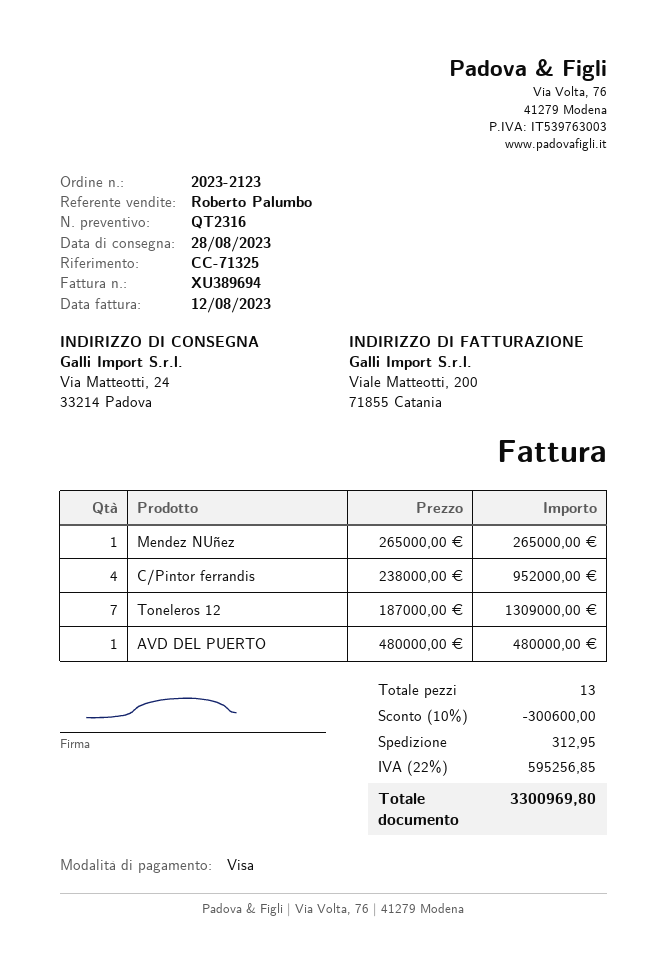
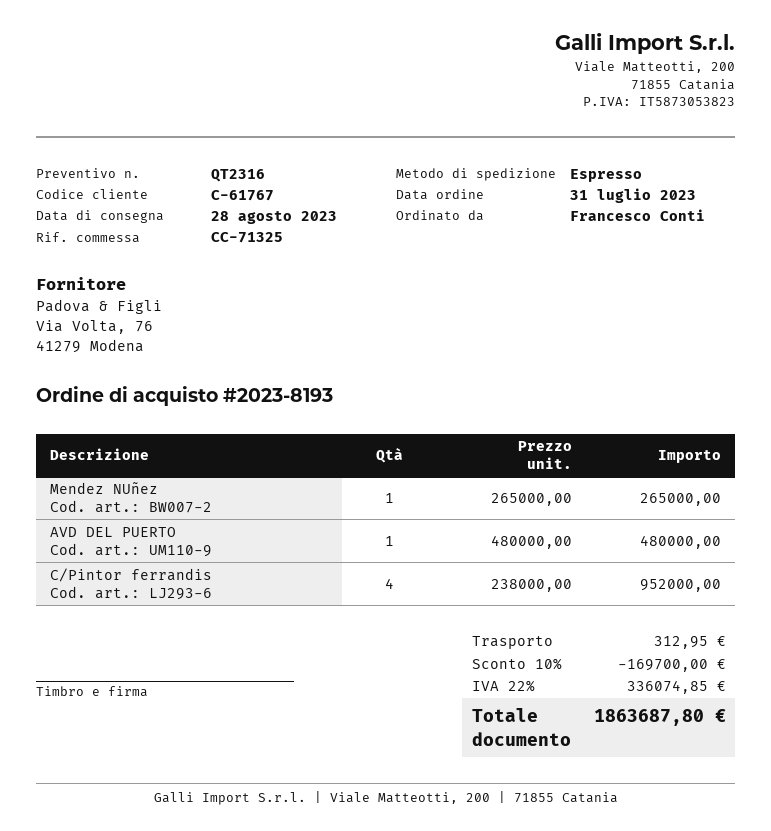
order number: 2023-2123 -> 2023-8193
Toneleros 12: 7 x 187000.00 = 1309000.00 -> none
discount: 10% = 300600.00 -> 10% = 169700.00
tax: 22% = 595256.85 -> 22% = 336074.85
total: 3300969.80 -> 1863687.80

